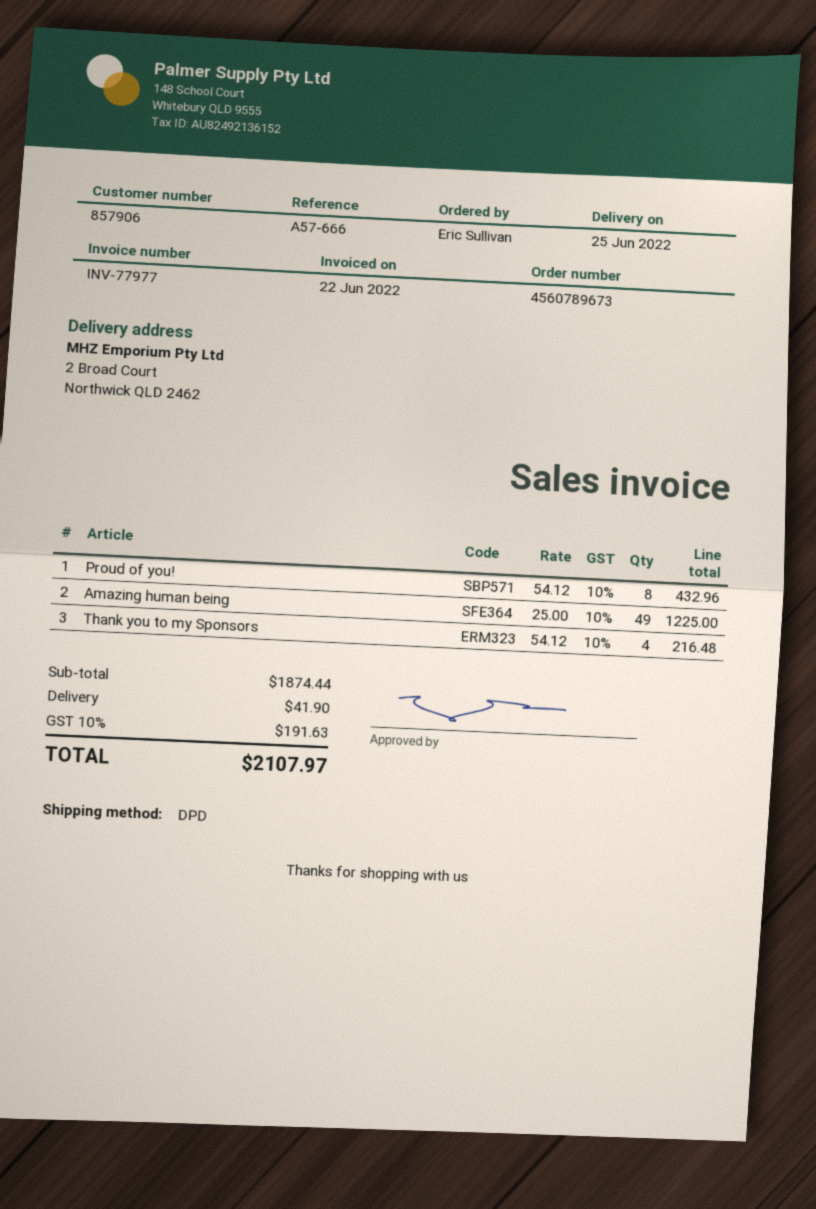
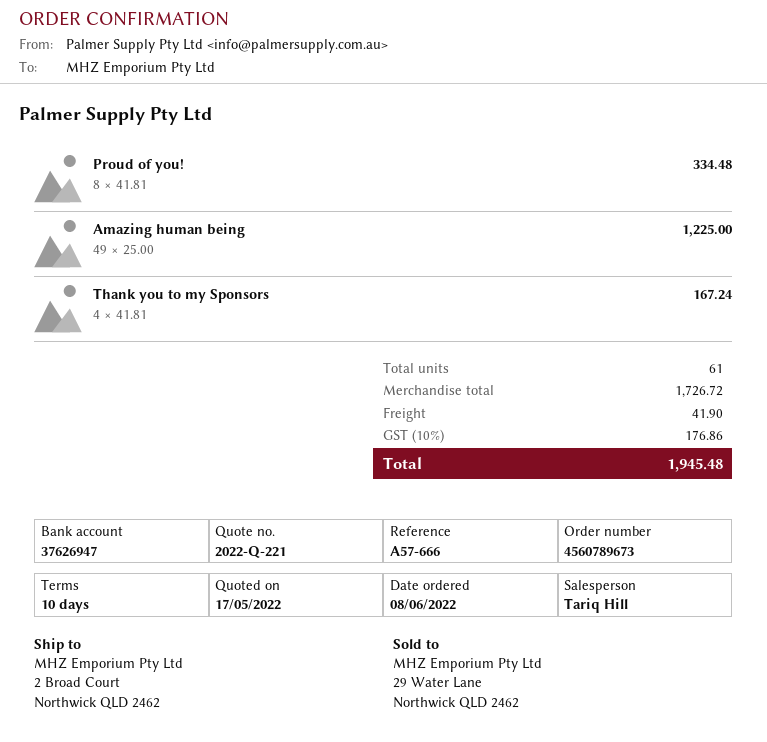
Proud of you!: 8 x 54.12 = 432.96 -> 8 x 41.81 = 334.48
Thank you to my Sponsors: 4 x 54.12 = 216.48 -> 4 x 41.81 = 167.24
subtotal: 1874.44 -> 1726.72
tax: 10% = 191.63 -> 10% = 176.86
total: 2107.97 -> 1945.48

